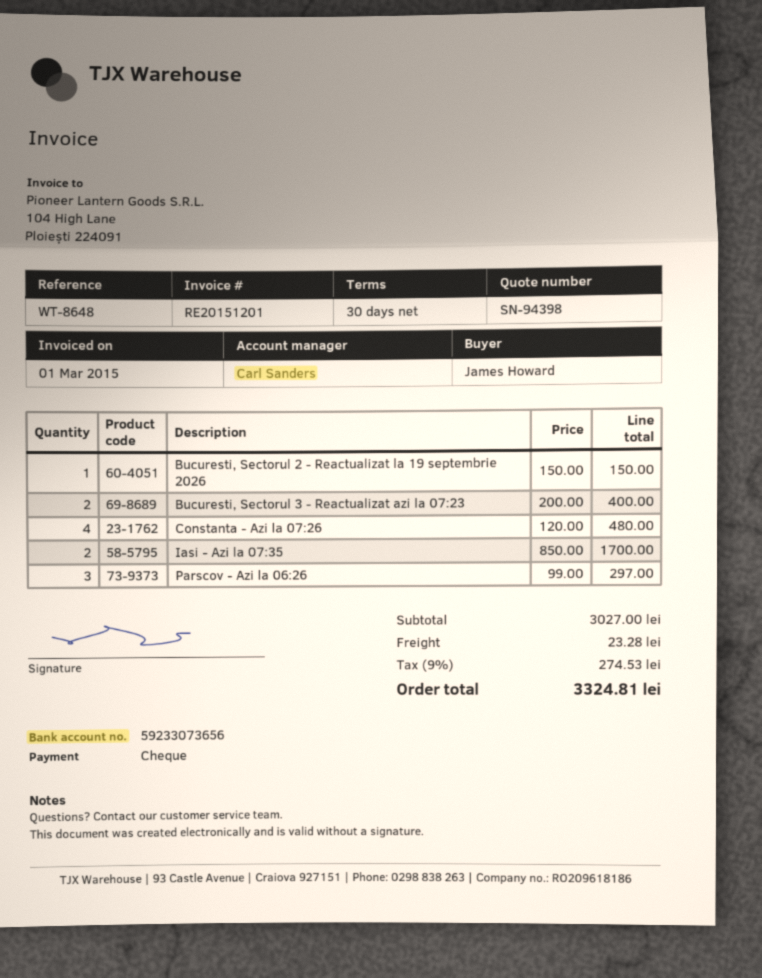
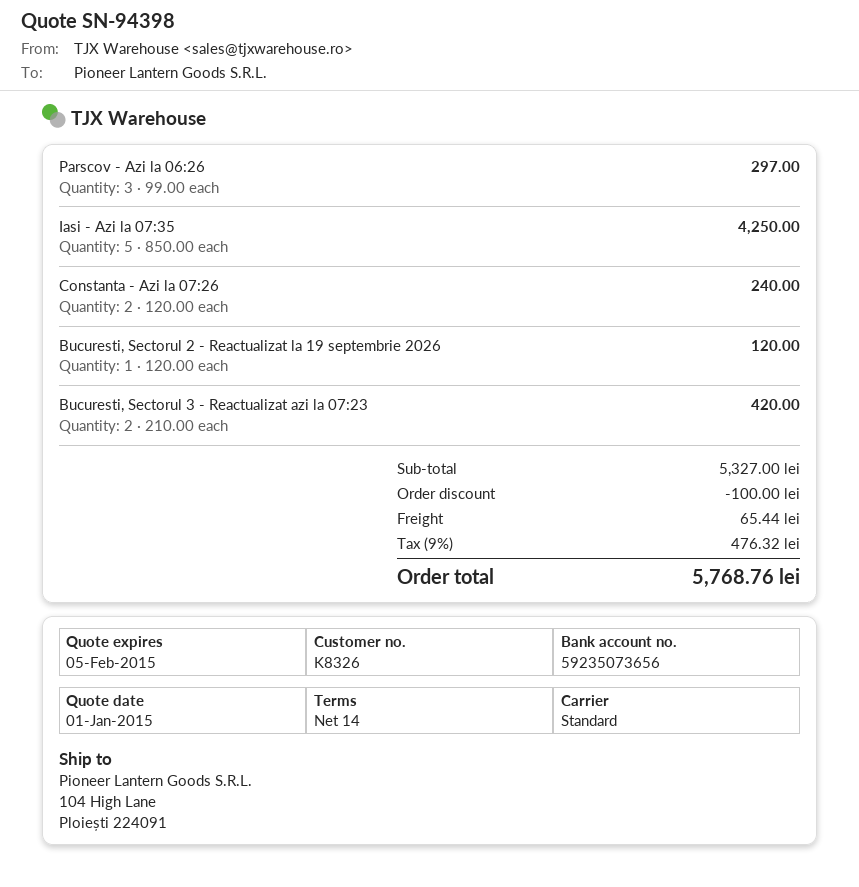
payment terms: 30 days -> 14 days
bank account: 59233073656 -> 59235073656
Bucuresti, Sectorul 2 - Reactualizat la 19 septembrie 2026: 1 x 150.00 = 150.00 -> 1 x 120.00 = 120.00
Bucuresti, Sectorul 3 - Reactualizat azi la 07:23: 2 x 200.00 = 400.00 -> 2 x 210.00 = 420.00
Constanta - Azi la 07:26: 4 x 120.00 = 480.00 -> 2 x 120.00 = 240.00
Iasi - Azi la 07:35: 2 x 850.00 = 1700.00 -> 5 x 850.00 = 4250.00
subtotal: 3027.00 -> 5327.00
discount: none -> 100.00
shipping: 23.28 -> 65.44
tax: 9% = 274.53 -> 9% = 476.32
total: 3324.81 -> 5768.76

